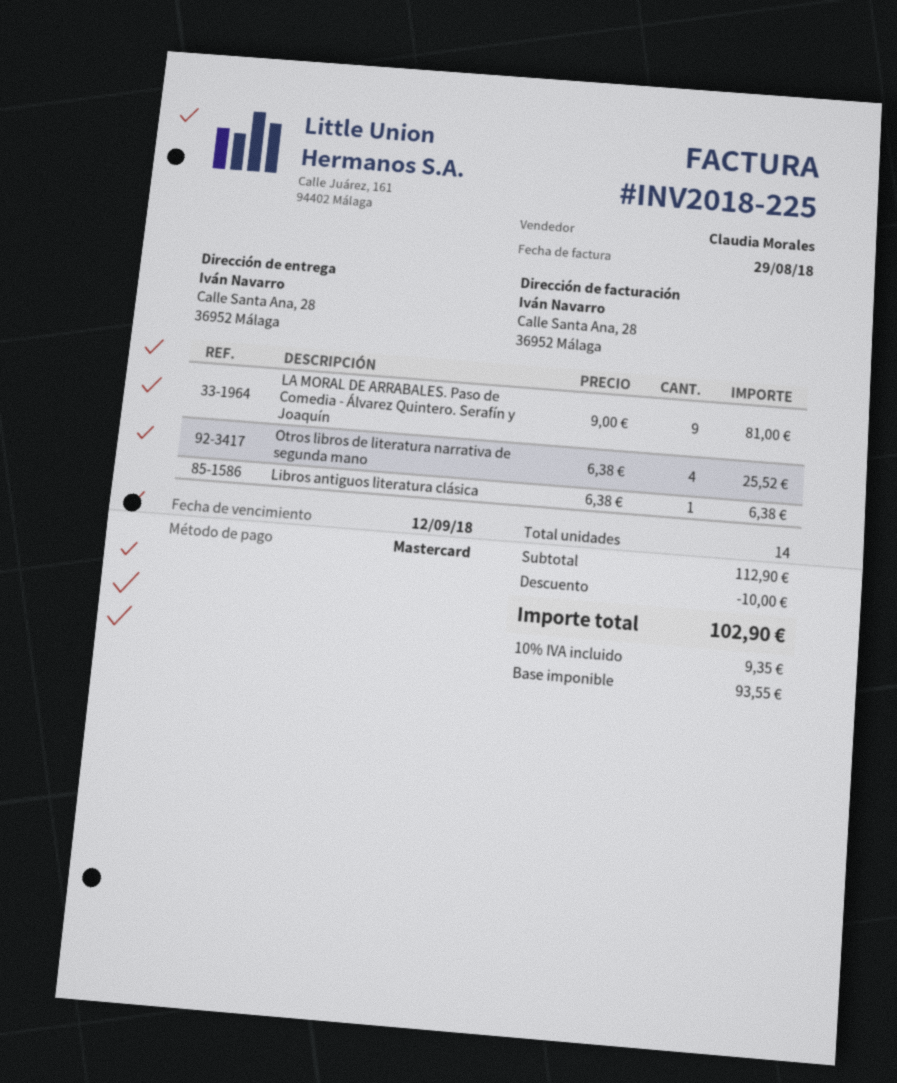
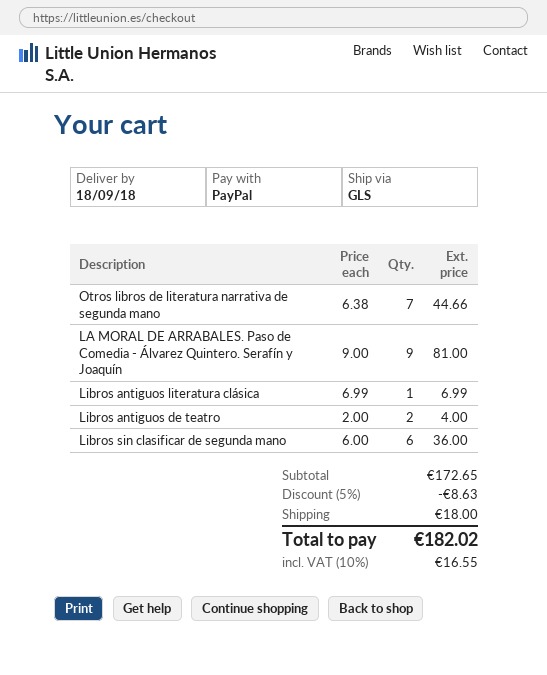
payment method: Mastercard -> PayPal
Otros libros de literatura narrativa de segunda mano: 4 x 6.38 = 25.52 -> 7 x 6.38 = 44.66
Libros antiguos literatura clásica: 1 x 6.38 = 6.38 -> 1 x 6.99 = 6.99
Libros antiguos de teatro: none -> 2 x 2.00 = 4.00
Libros sin clasificar de segunda mano: none -> 6 x 6.00 = 36.00
subtotal: 112.90 -> 172.65
discount: 10.00 -> 8.63
shipping: none -> 18.00
tax: 10% = 9.35 -> 10% = 16.55
total: 102.90 -> 182.02

